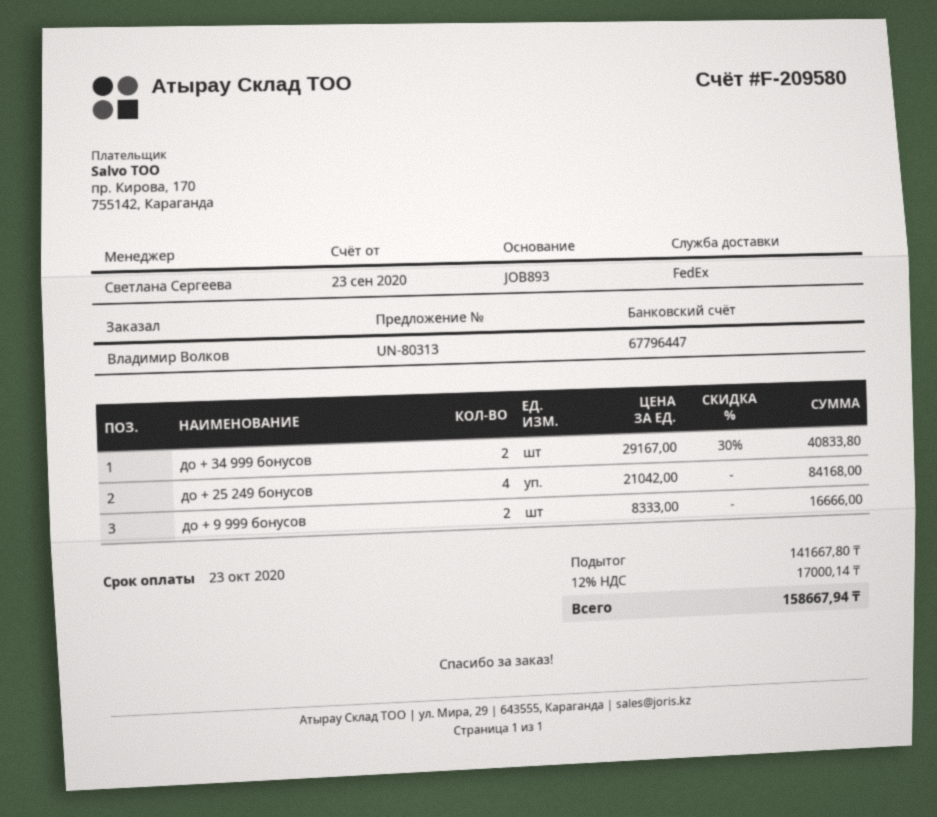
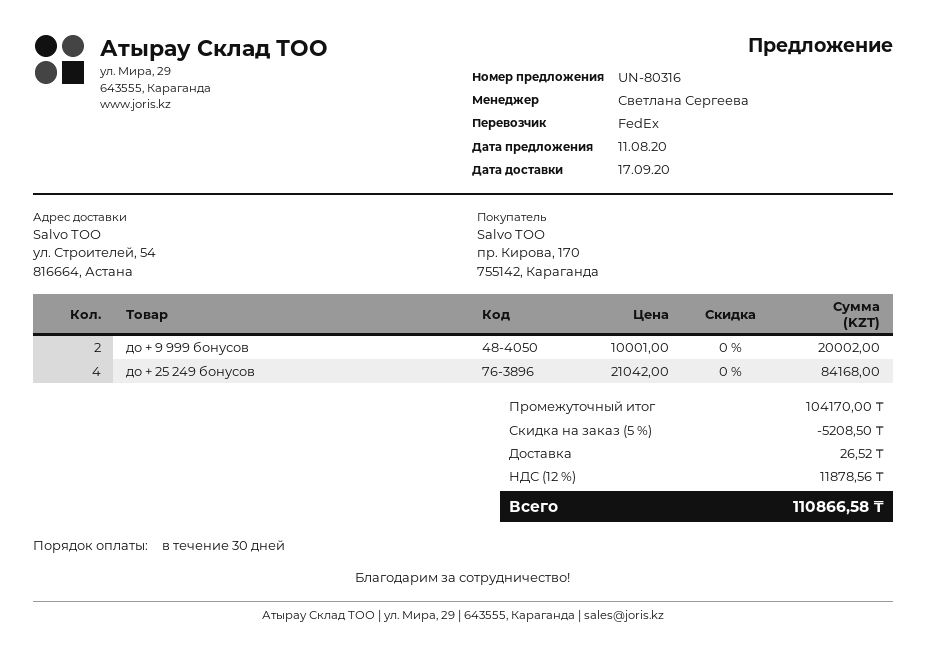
quote number: UN-80313 -> UN-80316
до + 34 999 бонусов: 2 x 29167.00 - 30% = 40833.80 -> none
до + 9 999 бонусов: 2 x 8333.00 = 16666.00 -> 2 x 10001.00 = 20002.00
subtotal: 141667.80 -> 104170.00
discount: none -> 5% = 5208.50
shipping: none -> 26.52
tax: 12% = 17000.14 -> 12% = 11878.56
total: 158667.94 -> 110866.58

